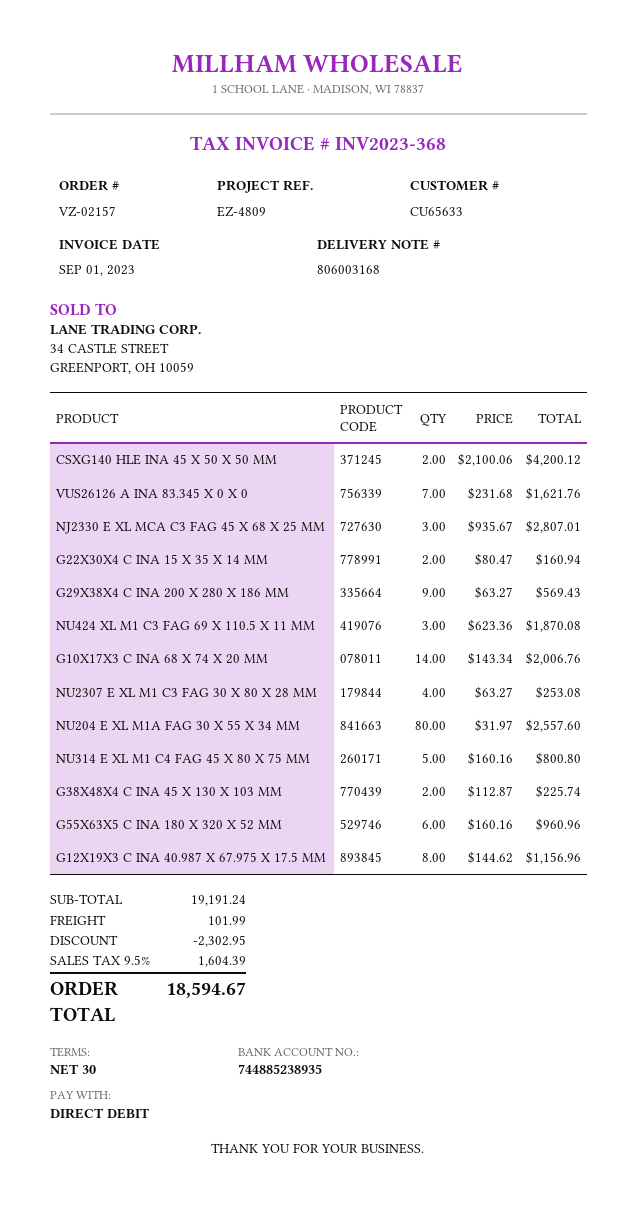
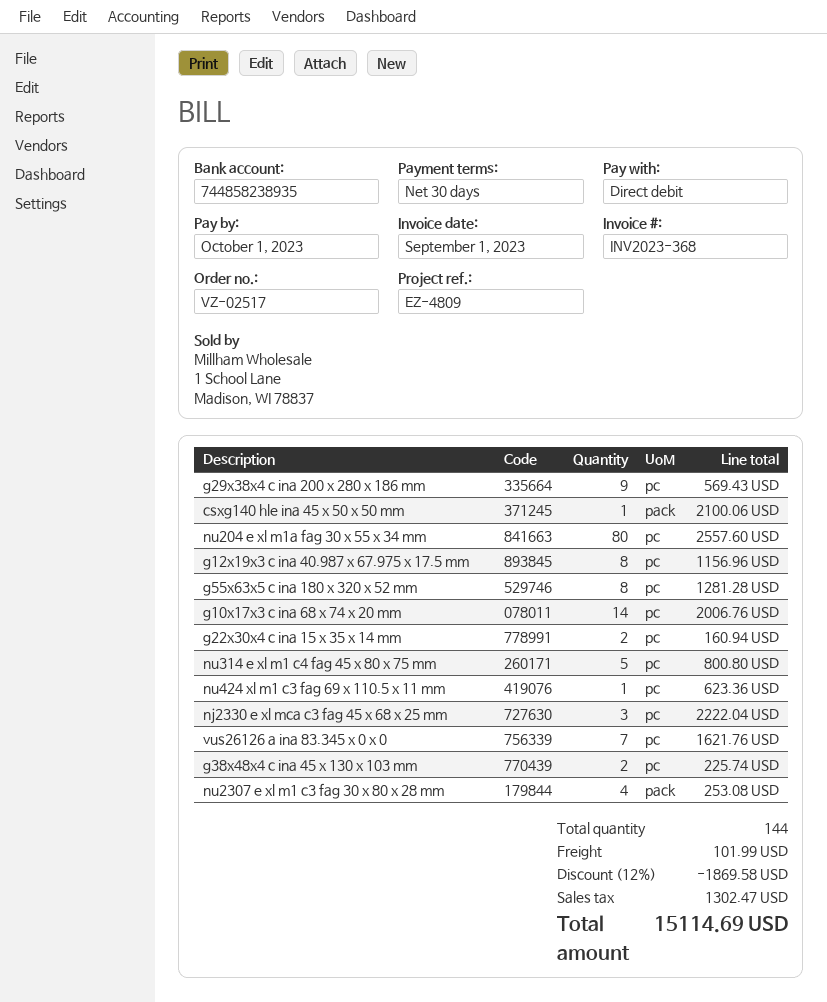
order number: VZ-02157 -> VZ-02517
bank account: 744885238935 -> 744858238935
CSXG140 HLE INA 45 X 50 X 50 MM: 2 for 4200.12 -> 1 for 2100.06
NJ2330 E XL MCA C3 FAG 45 X 68 X 25 MM: 3 for 2807.01 -> 3 for 2222.04
NU424 XL M1 C3 FAG 69 X 110.5 X 11 MM: 3 for 1870.08 -> 1 for 623.36
G55X63X5 C INA 180 X 320 X 52 MM: 6 for 960.96 -> 8 for 1281.28
discount: 2302.95 -> 1869.58
tax: 1604.39 -> 1302.47
total: 18594.67 -> 15114.69

